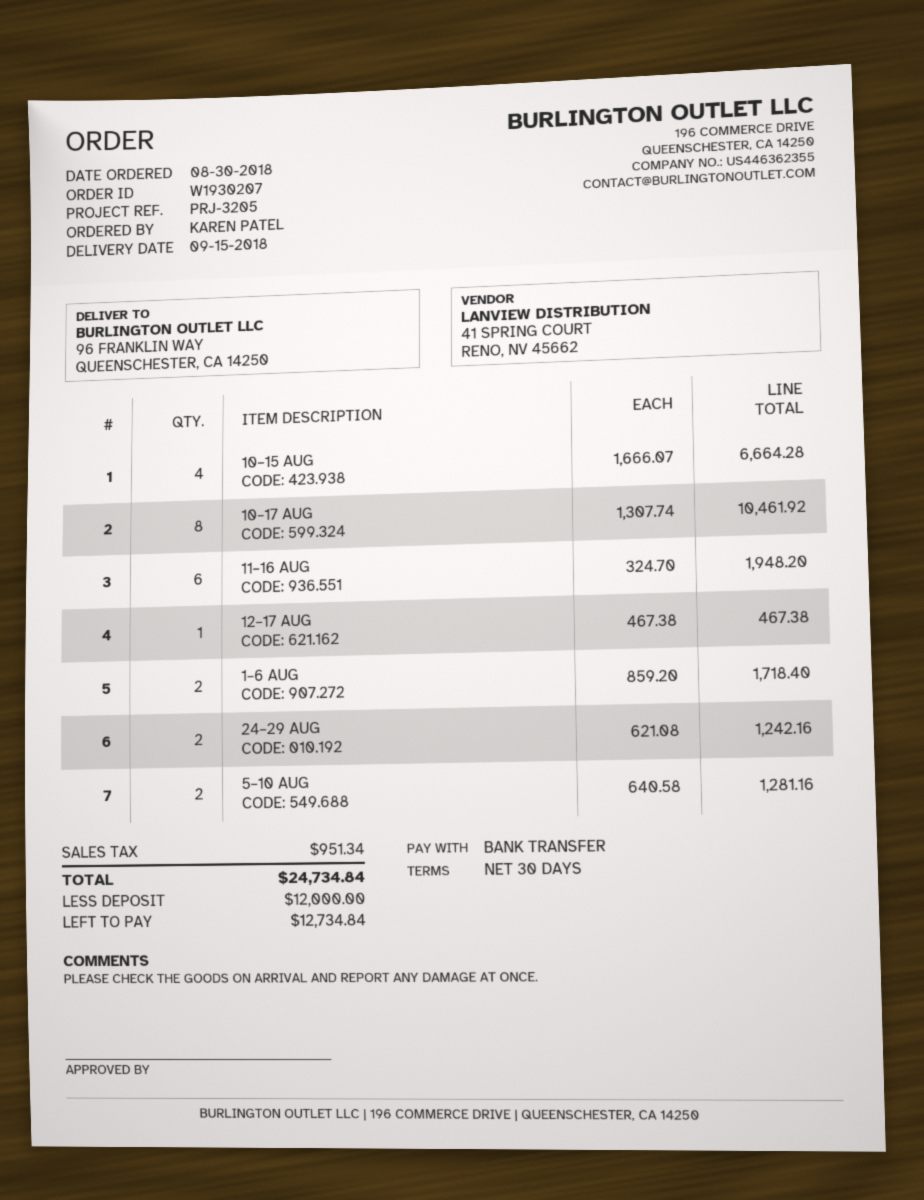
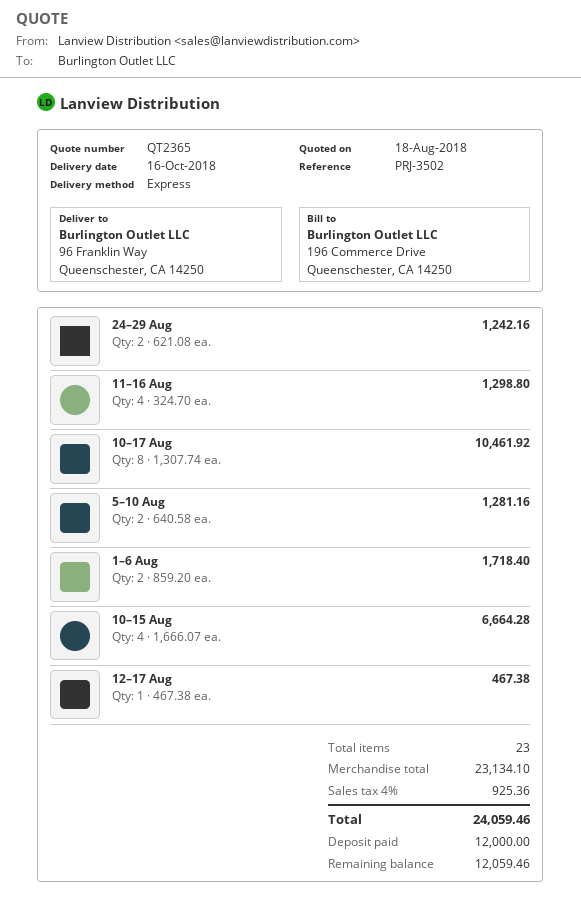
delivery date: 2018-09-15 -> 2018-10-16
reference: PRJ-3205 -> PRJ-3502
11–16 AUG: 6 x 324.70 = 1948.20 -> 4 x 324.70 = 1298.80
tax: 951.34 -> 925.36
total: 24734.84 -> 24059.46
balance: 12734.84 -> 12059.46

